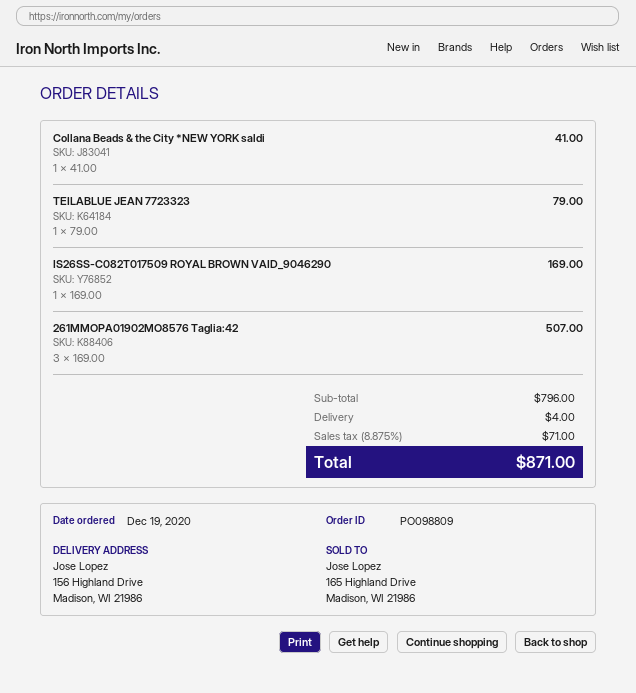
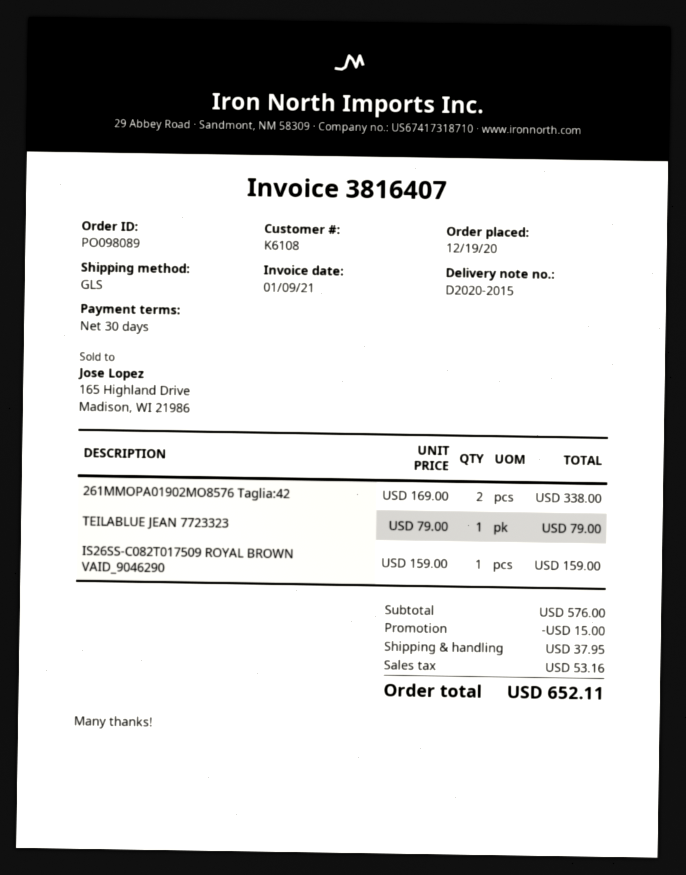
order number: PO098809 -> PO098089
Collana Beads & the City *NEW YORK saldi: 1 x 41.00 = 41.00 -> none
IS26SS-C082T017509 ROYAL BROWN VAID_9046290: 1 x 169.00 = 169.00 -> 1 x 159.00 = 159.00
261MMOPA01902MO8576 Taglia:42: 3 x 169.00 = 507.00 -> 2 x 169.00 = 338.00
subtotal: 796.00 -> 576.00
discount: none -> 15.00
shipping: 4.00 -> 37.95
tax: 71.00 -> 53.16
total: 871.00 -> 652.11

